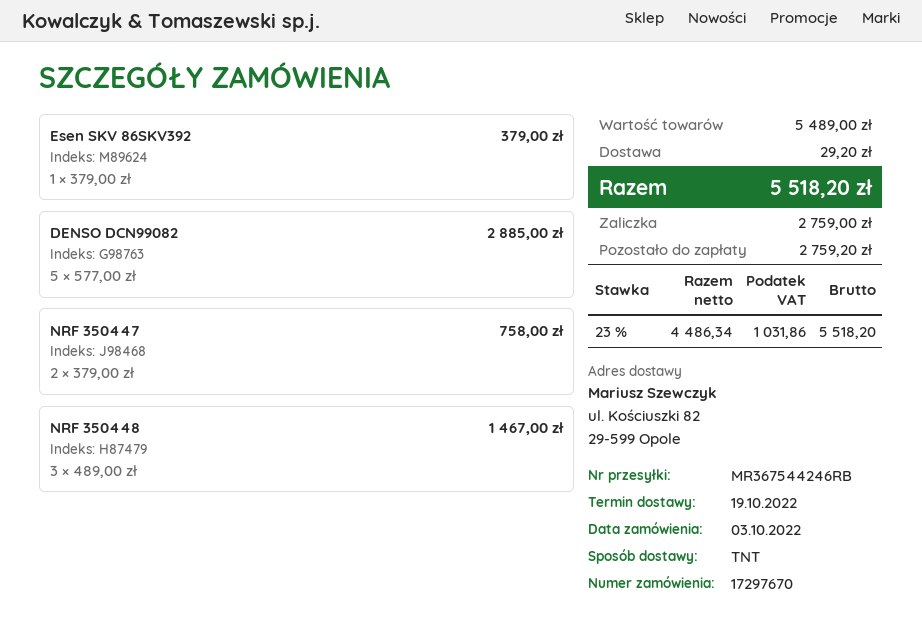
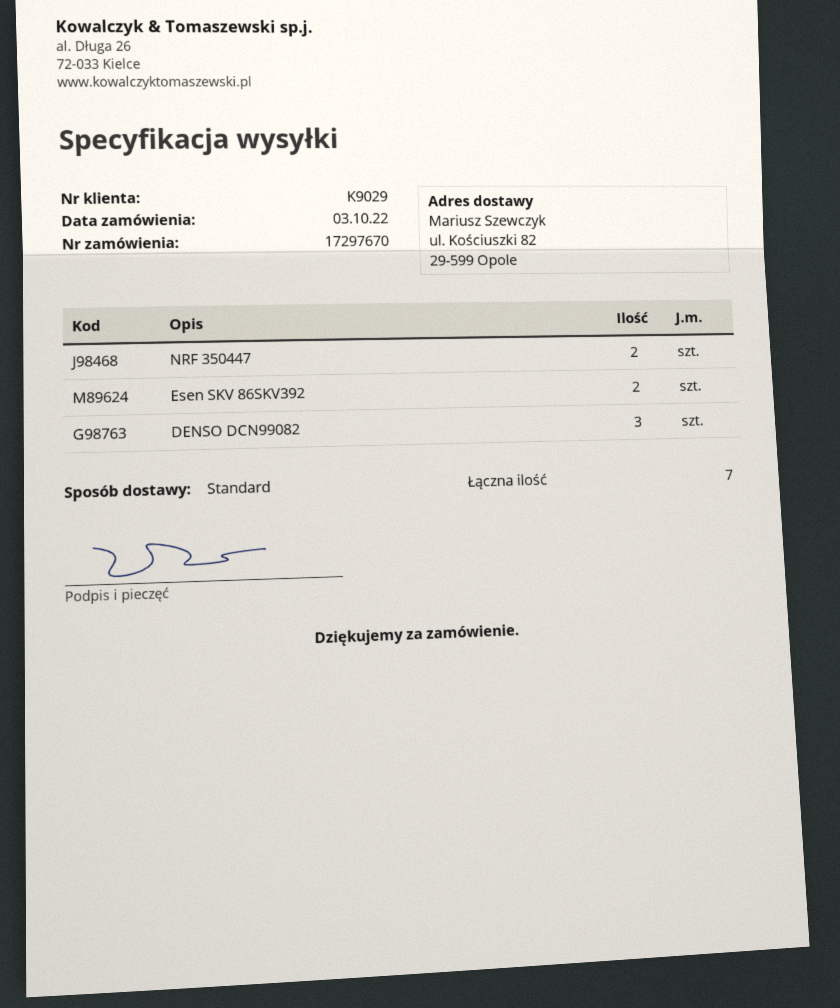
shipping method: TNT -> standard
Esen SKV 86SKV392: 1 -> 2
DENSO DCN99082: 5 -> 3
NRF 350448: 3 -> none

